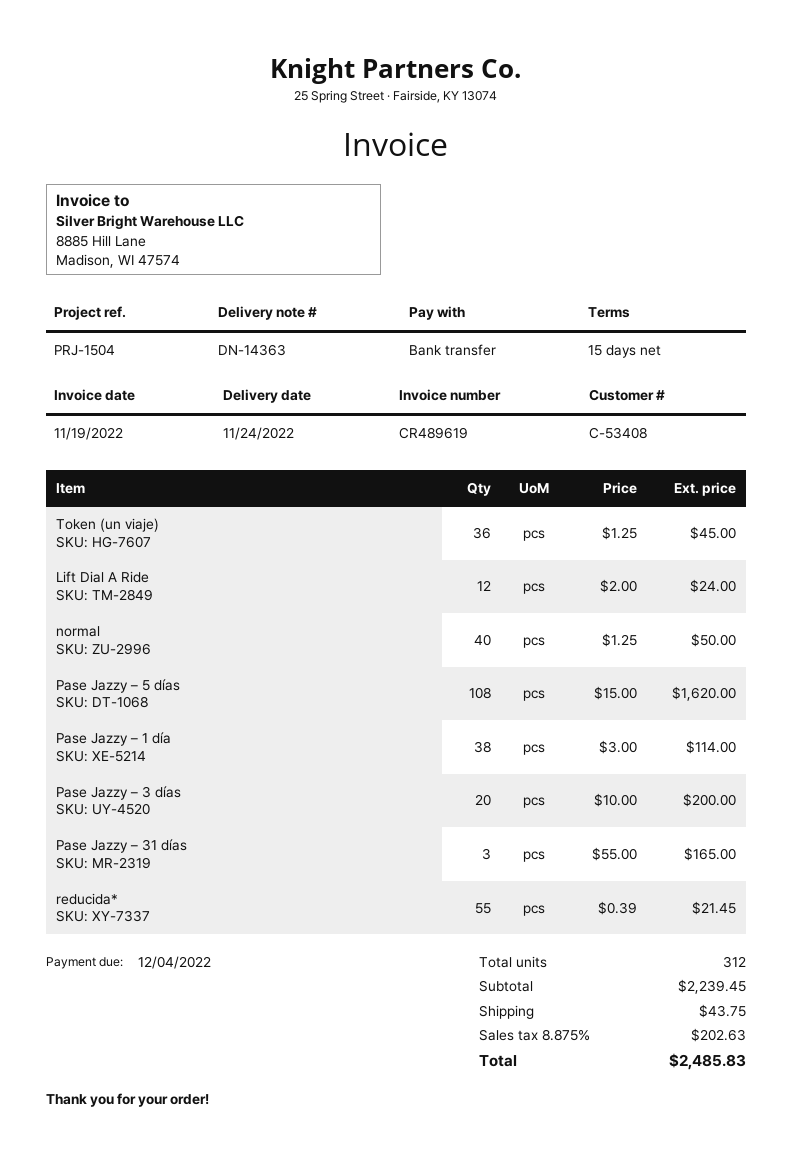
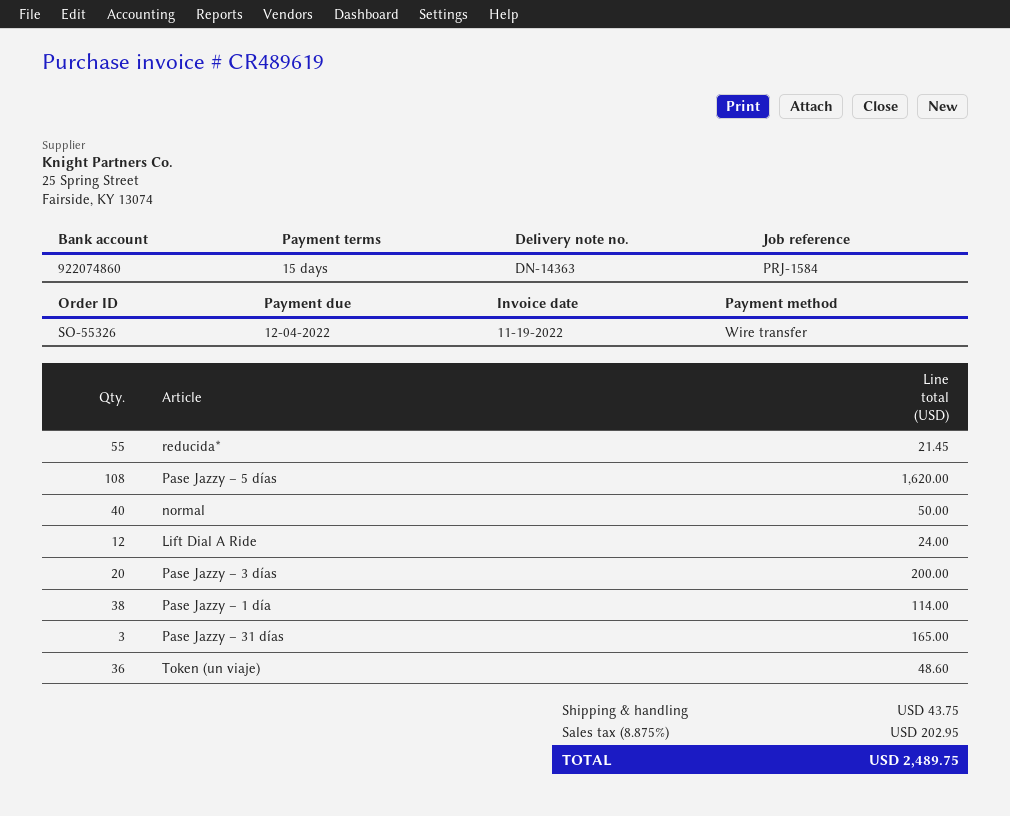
reference: PRJ-1504 -> PRJ-1584
Token (un viaje): 36 for 45.00 -> 36 for 48.60
tax: 8.875% = 202.63 -> 8.875% = 202.95
total: 2485.83 -> 2489.75

